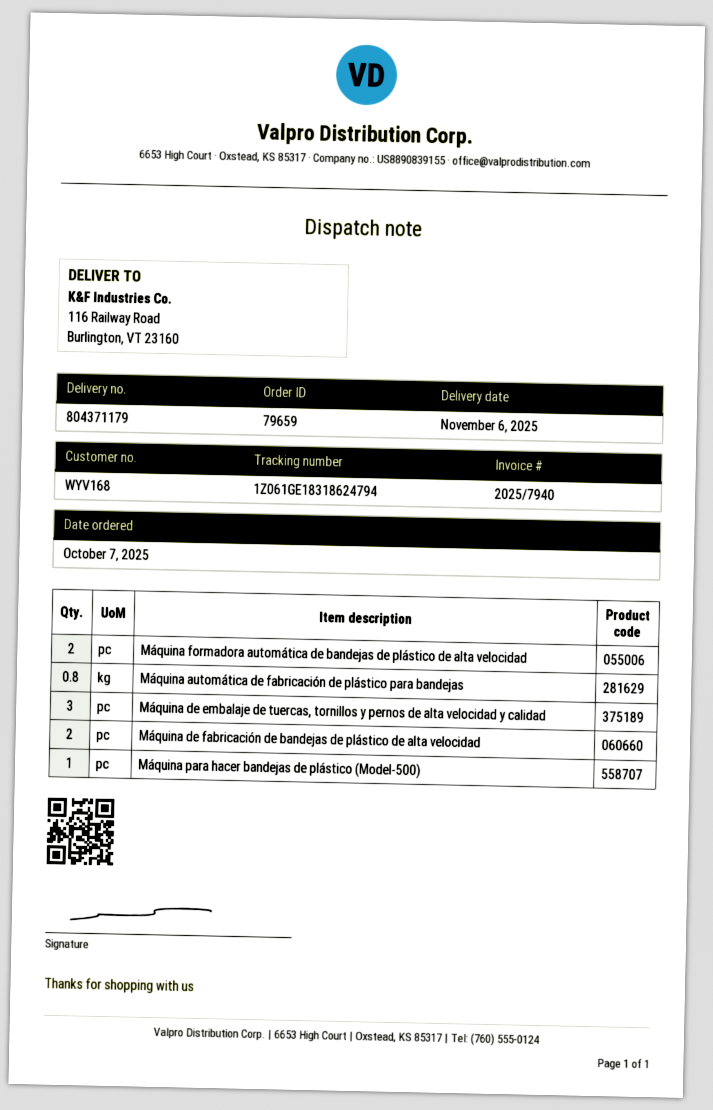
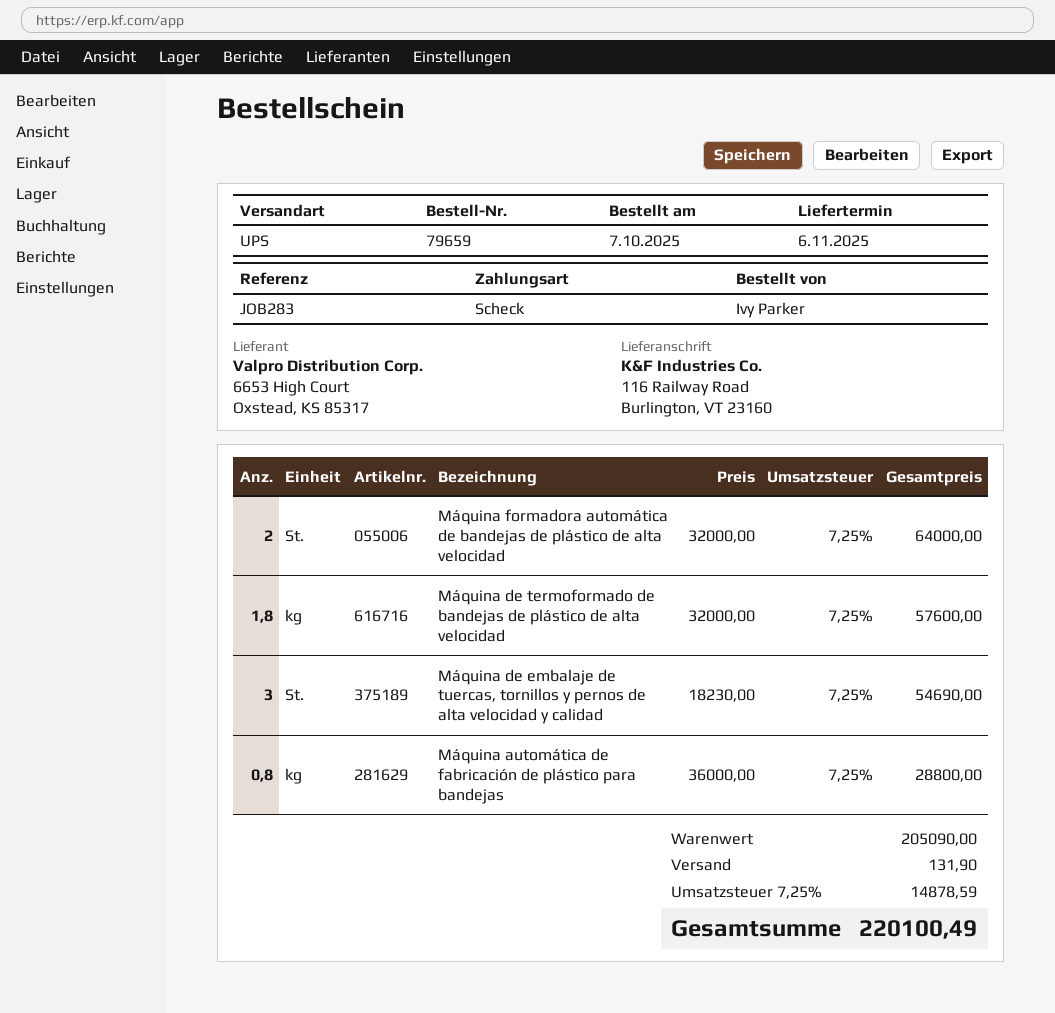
Máquina de fabricación de bandejas de plástico de alta velocidad: 2 -> none
Máquina para hacer bandejas de plástico (Model-500): 1 -> none
Máquina de termoformado de bandejas de plástico de alta velocidad: none -> 1.8

